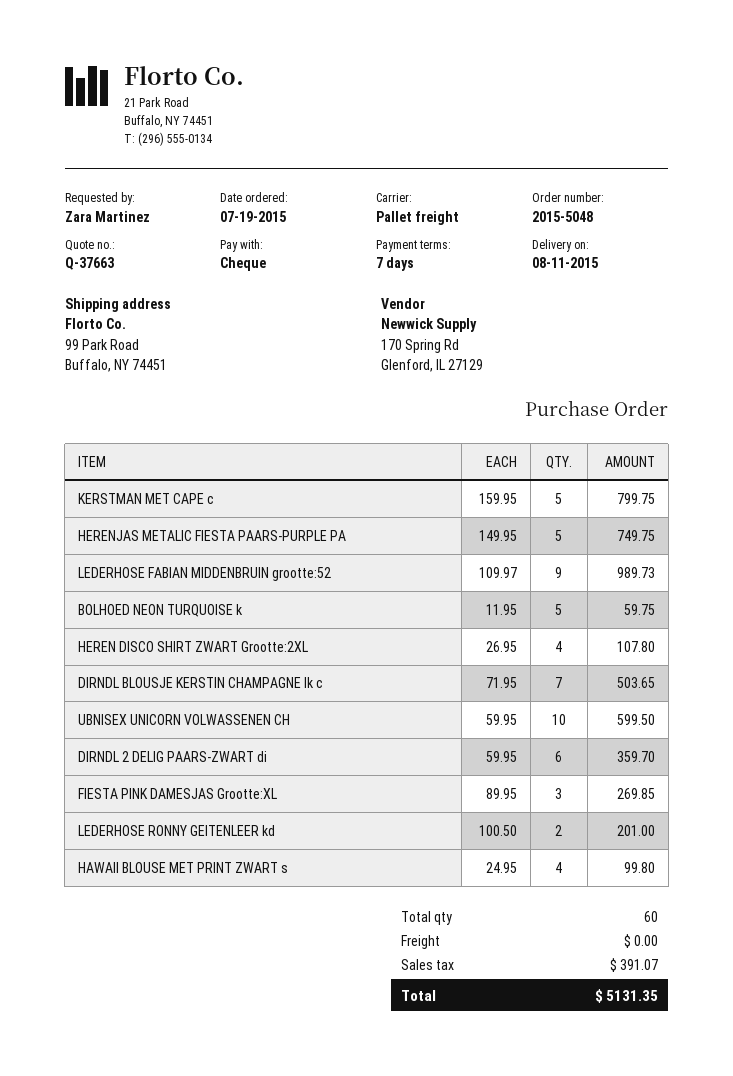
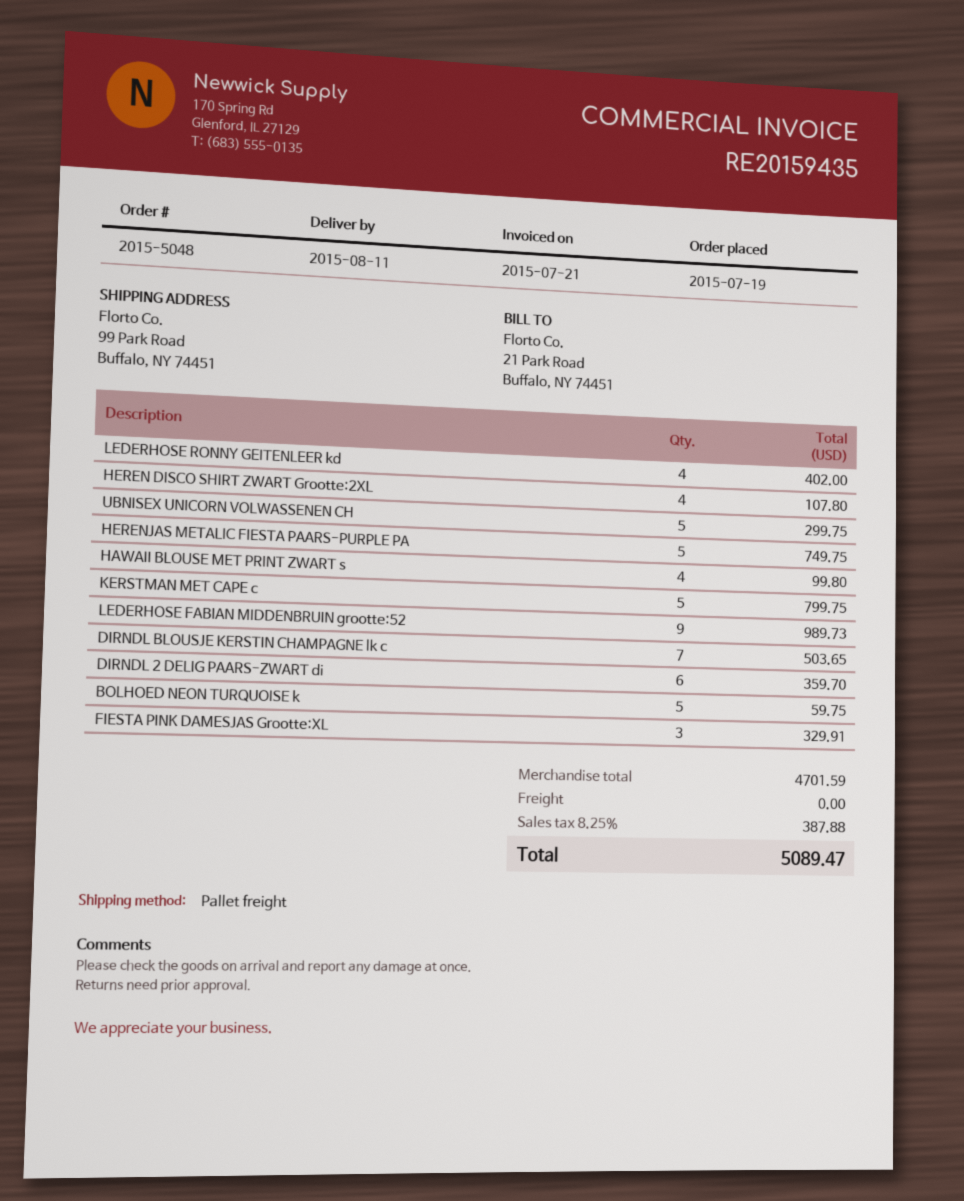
UBNISEX UNICORN VOLWASSENEN CH: 10 for 599.50 -> 5 for 299.75
FIESTA PINK DAMESJAS Grootte:XL: 3 for 269.85 -> 3 for 329.91
LEDERHOSE RONNY GEITENLEER kd: 2 for 201.00 -> 4 for 402.00
tax: 391.07 -> 387.88
total: 5131.35 -> 5089.47

